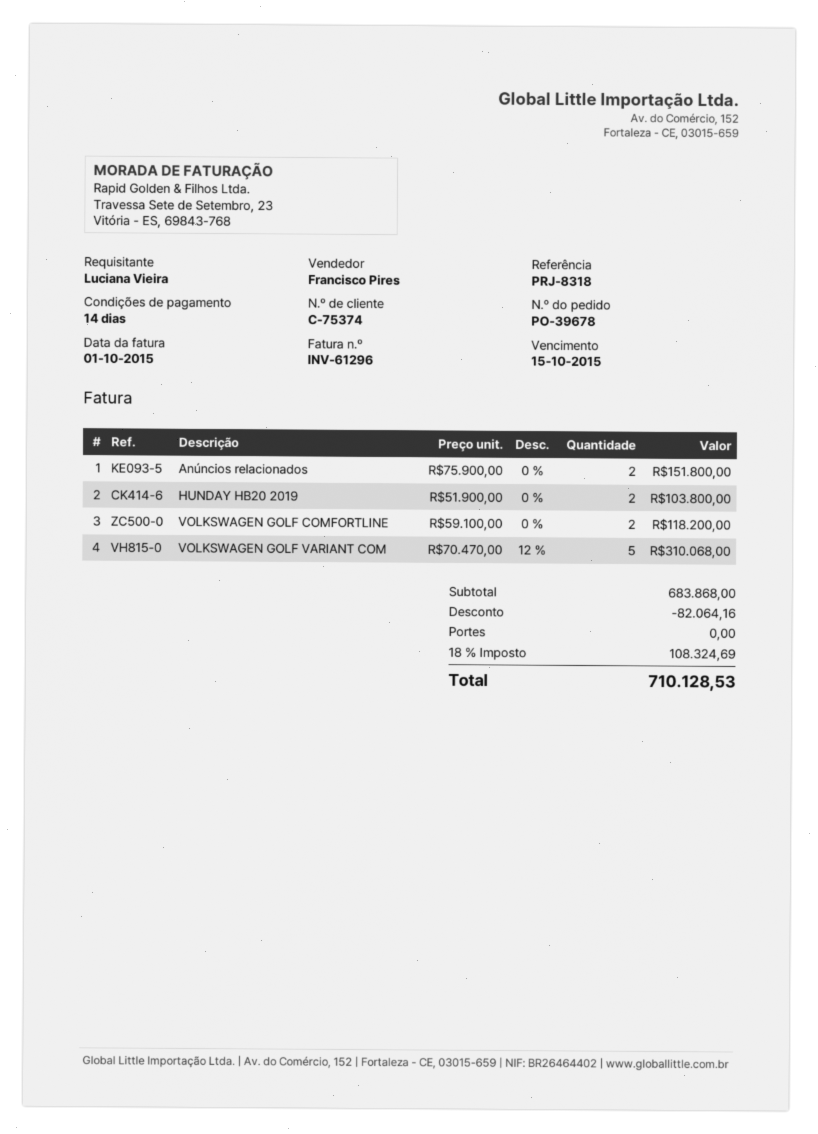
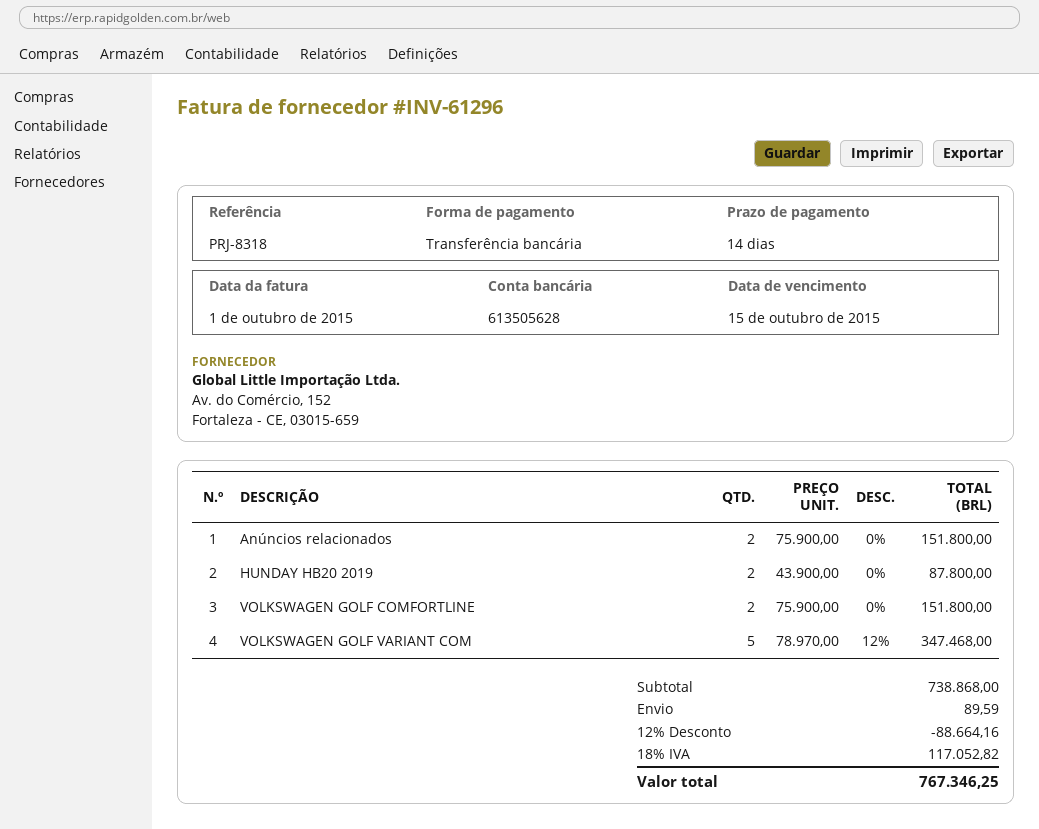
HUNDAY HB20 2019: 2 x 51900.00 = 103800.00 -> 2 x 43900.00 = 87800.00
VOLKSWAGEN GOLF COMFORTLINE: 2 x 59100.00 = 118200.00 -> 2 x 75900.00 = 151800.00
VOLKSWAGEN GOLF VARIANT COM: 5 x 70470.00 - 12% = 310068.00 -> 5 x 78970.00 - 12% = 347468.00
subtotal: 683868.00 -> 738868.00
discount: 82064.16 -> 88664.16
shipping: 0.00 -> 89.59
tax: 18% = 108324.69 -> 18% = 117052.82
total: 710128.53 -> 767346.25

